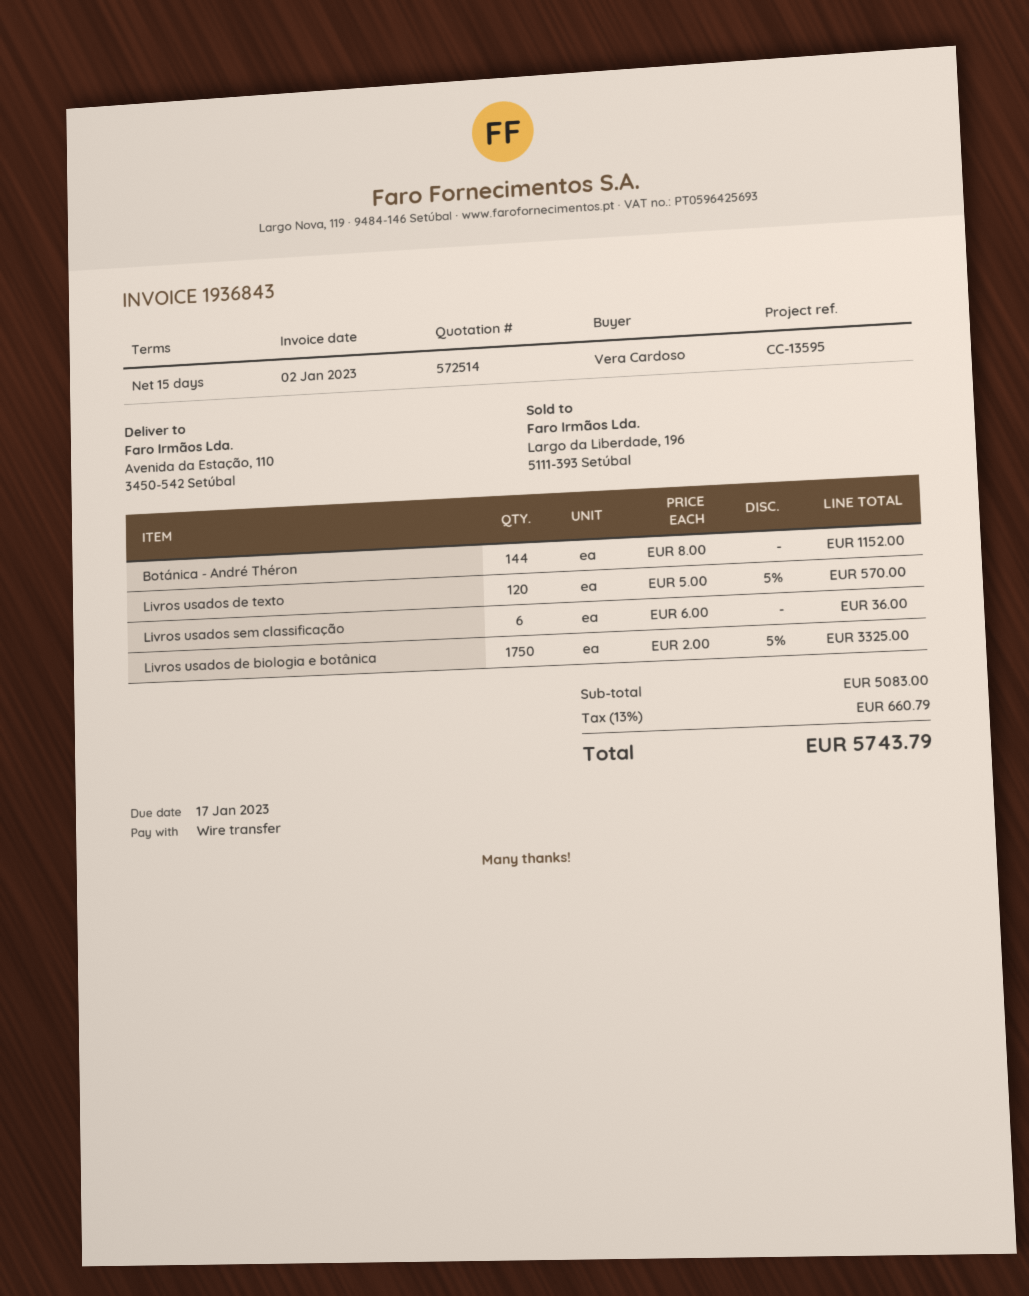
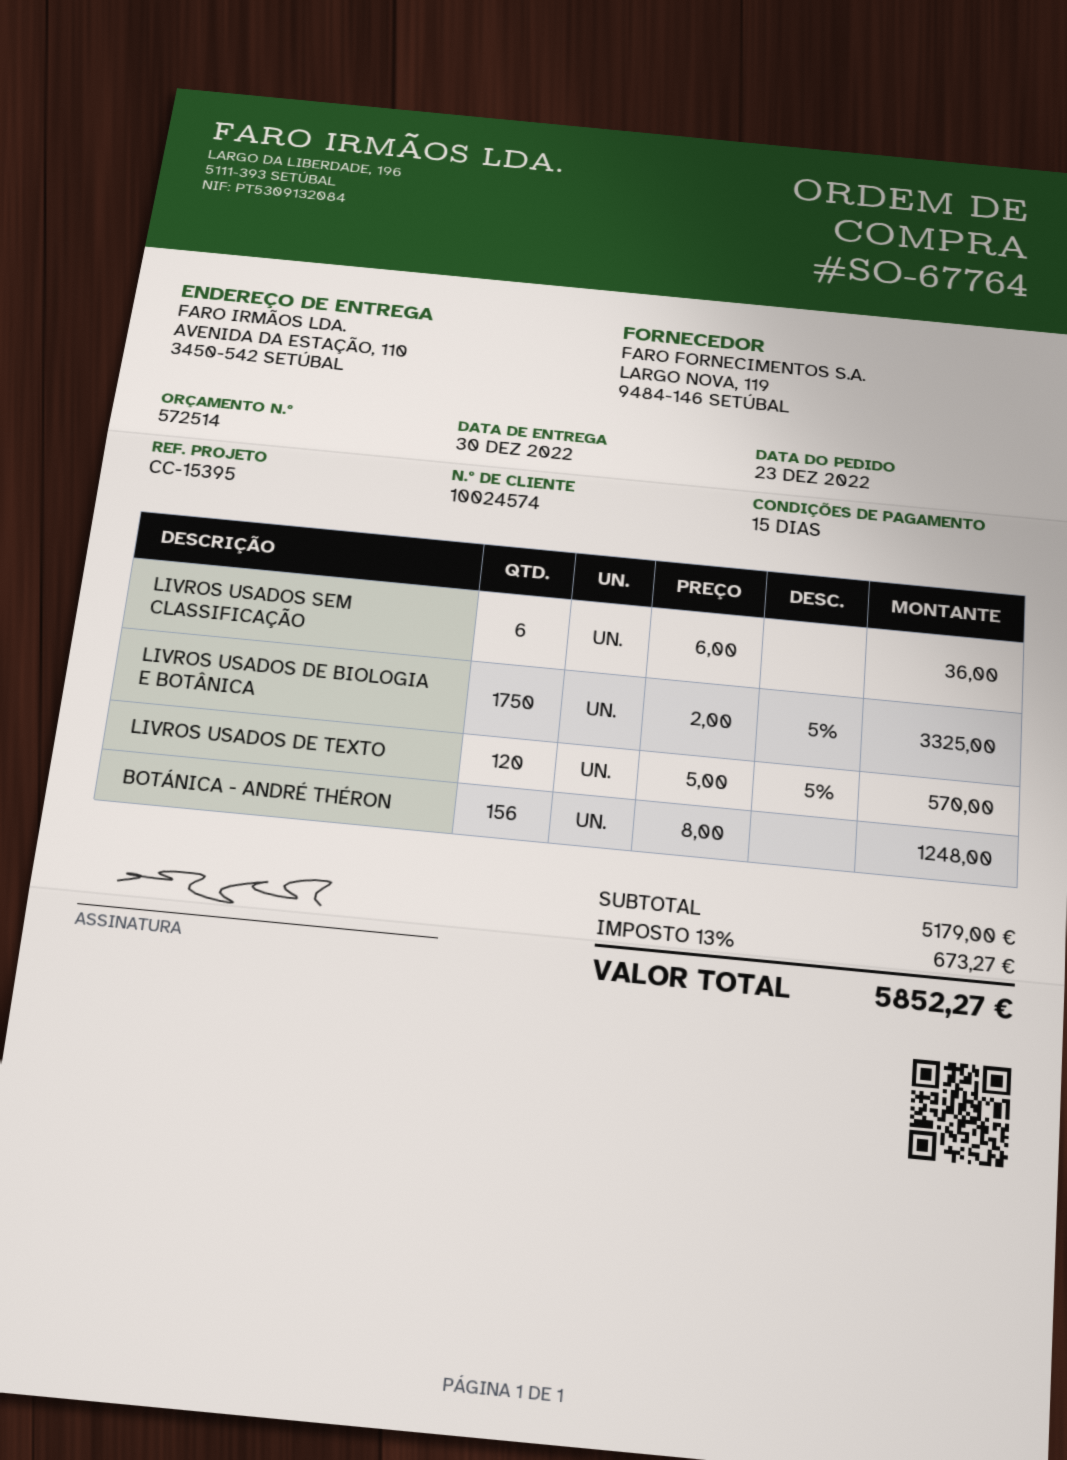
reference: CC-13595 -> CC-15395
Botánica - André Théron: 144 x 8.00 = 1152.00 -> 156 x 8.00 = 1248.00
subtotal: 5083.00 -> 5179.00
tax: 13% = 660.79 -> 13% = 673.27
total: 5743.79 -> 5852.27

